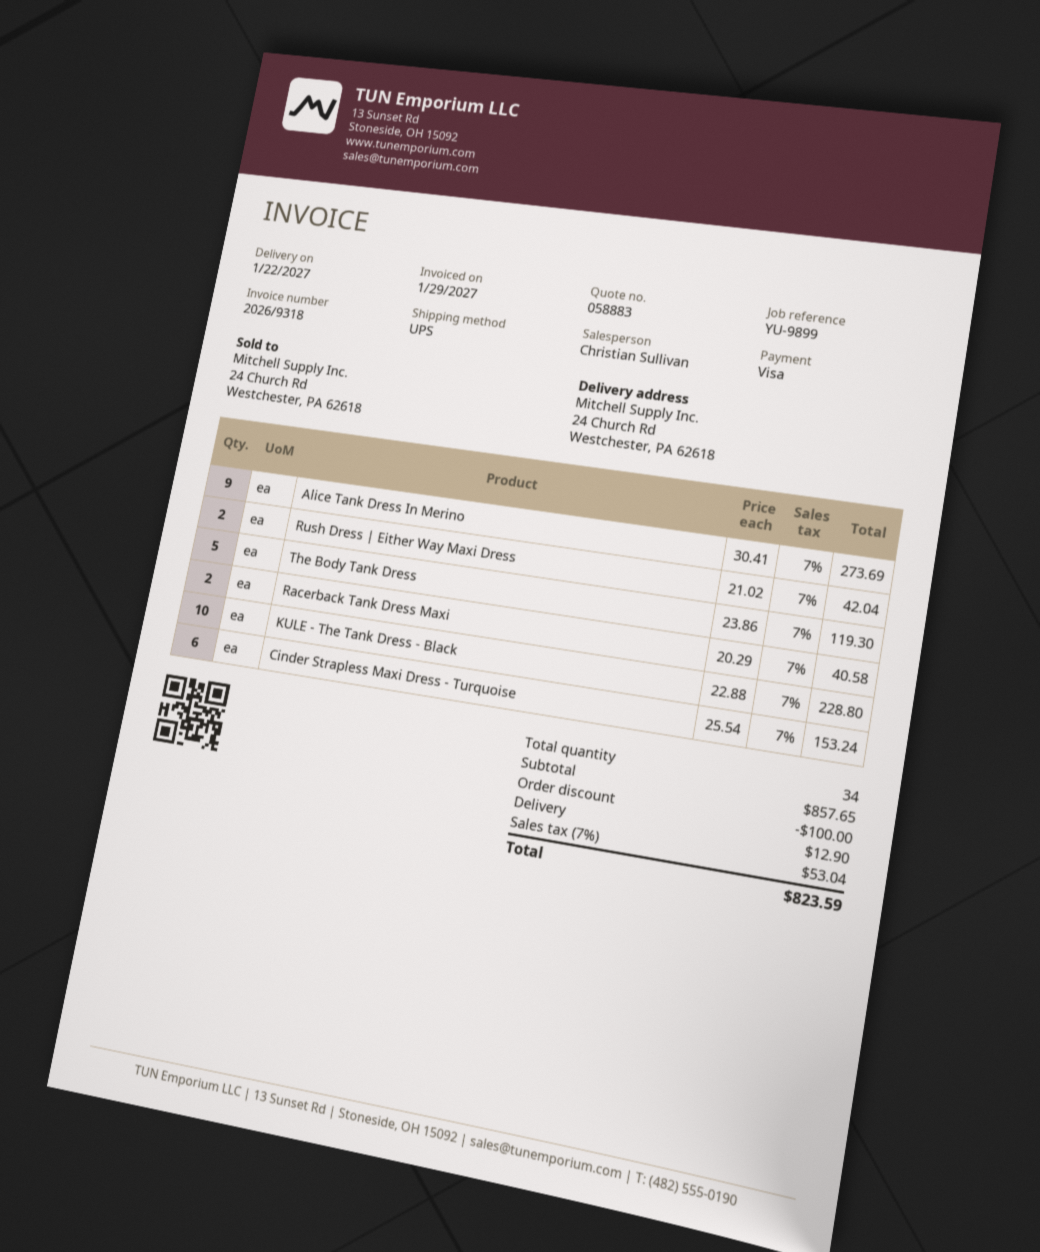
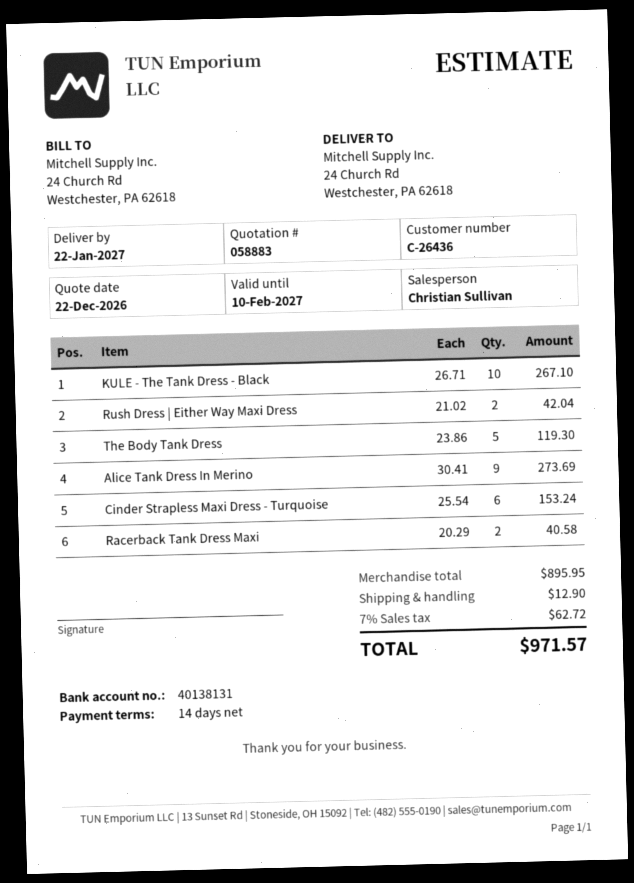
KULE - The Tank Dress - Black: 10 x 22.88 = 228.80 -> 10 x 26.71 = 267.10
subtotal: 857.65 -> 895.95
discount: 100.00 -> none
tax: 7% = 53.04 -> 7% = 62.72
total: 823.59 -> 971.57

